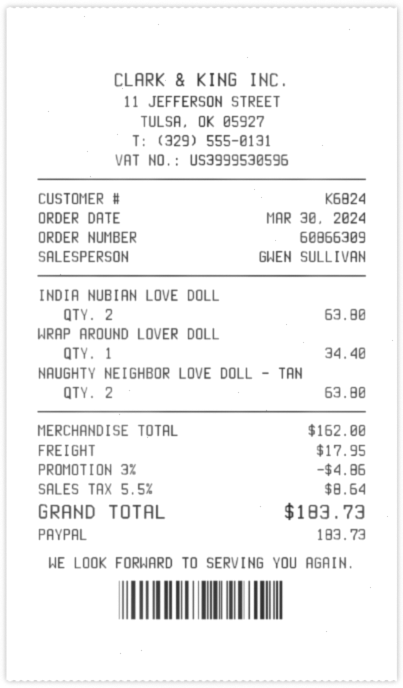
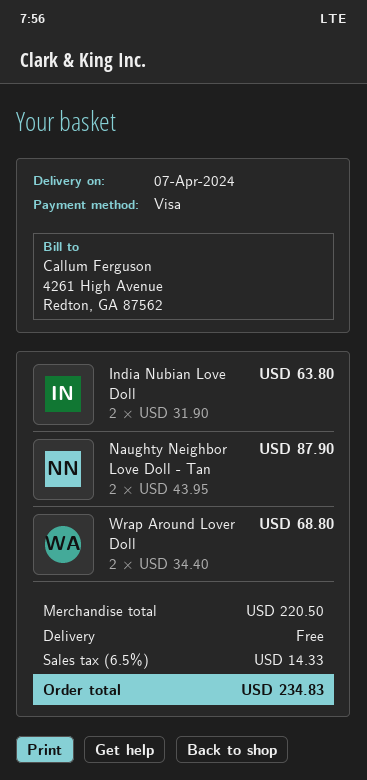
payment method: PayPal -> Visa
WRAP AROUND LOVER DOLL: 1 for 34.40 -> 2 for 68.80
NAUGHTY NEIGHBOR LOVE DOLL - TAN: 2 for 63.80 -> 2 for 87.90
subtotal: 162.00 -> 220.50
discount: 3% = 4.86 -> none
shipping: 17.95 -> 0.00
tax: 5.5% = 8.64 -> 6.5% = 14.33
total: 183.73 -> 234.83

